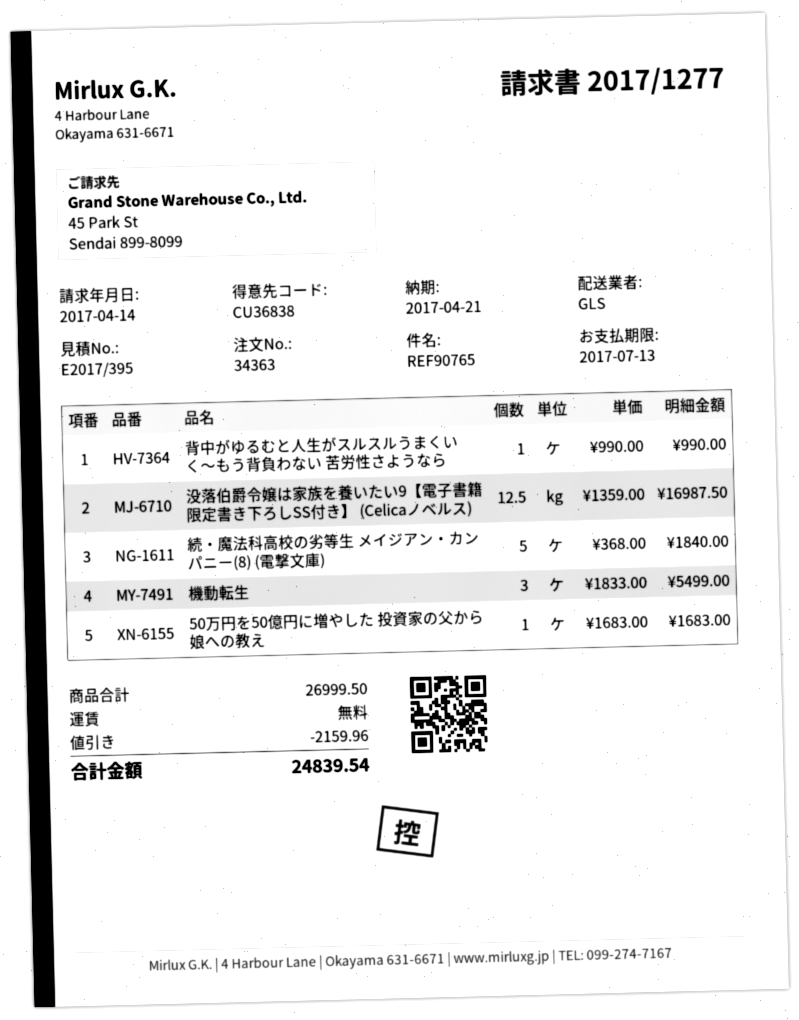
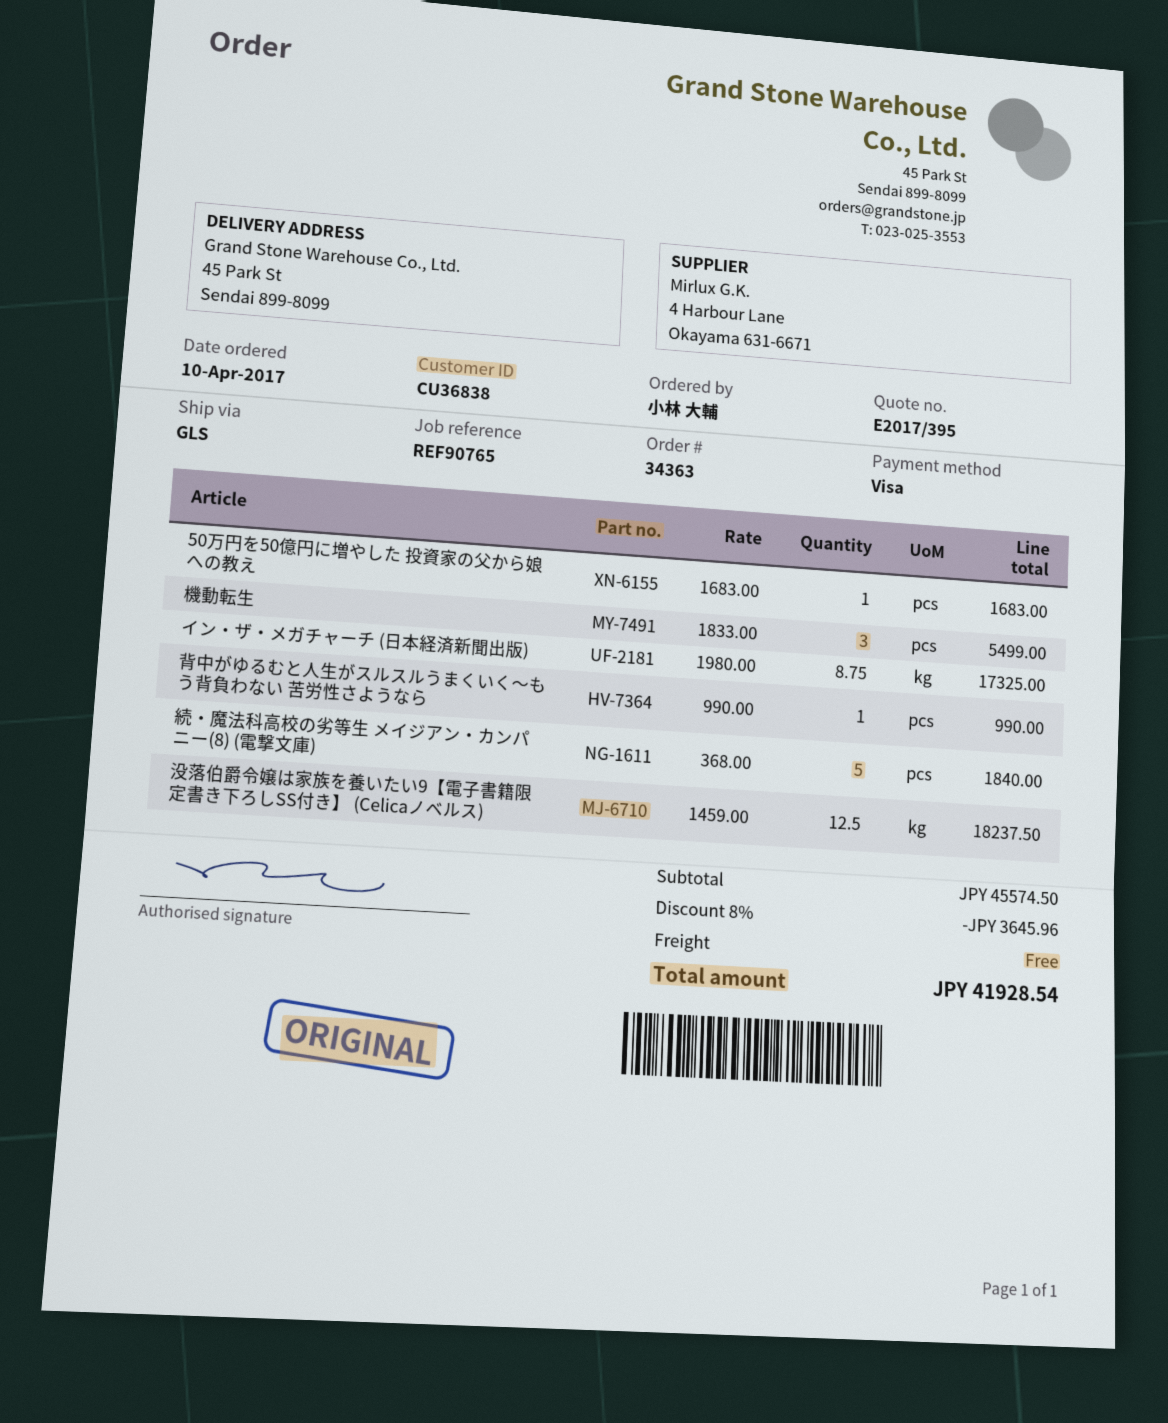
没落伯爵令嬢は家族を養いたい9【電子書籍限定書き下ろしSS付き】 (Celicaノベルス): 12.5 x 1359.00 = 16987.50 -> 12.5 x 1459.00 = 18237.50
イン・ザ・メガチャーチ (日本経済新聞出版): none -> 8.75 x 1980.00 = 17325.00
subtotal: 26999.50 -> 45574.50
discount: 2159.96 -> 3645.96
total: 24839.54 -> 41928.54

